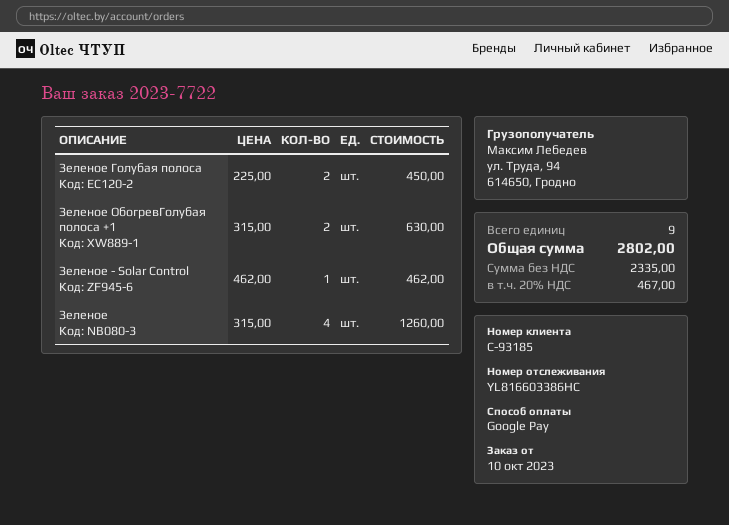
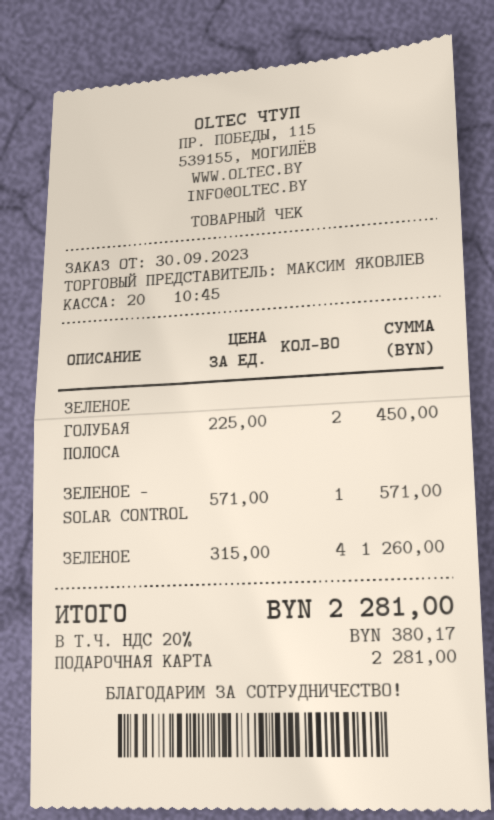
order date: 2023-10-10 -> 2023-09-30
payment method: Google Pay -> gift card
Зеленое ОбогревГолубая полоса +1: 2 x 315.00 = 630.00 -> none
Зеленое - Solar Control: 1 x 462.00 = 462.00 -> 1 x 571.00 = 571.00
tax: 20% = 467.00 -> 20% = 380.17
total: 2802.00 -> 2281.00

